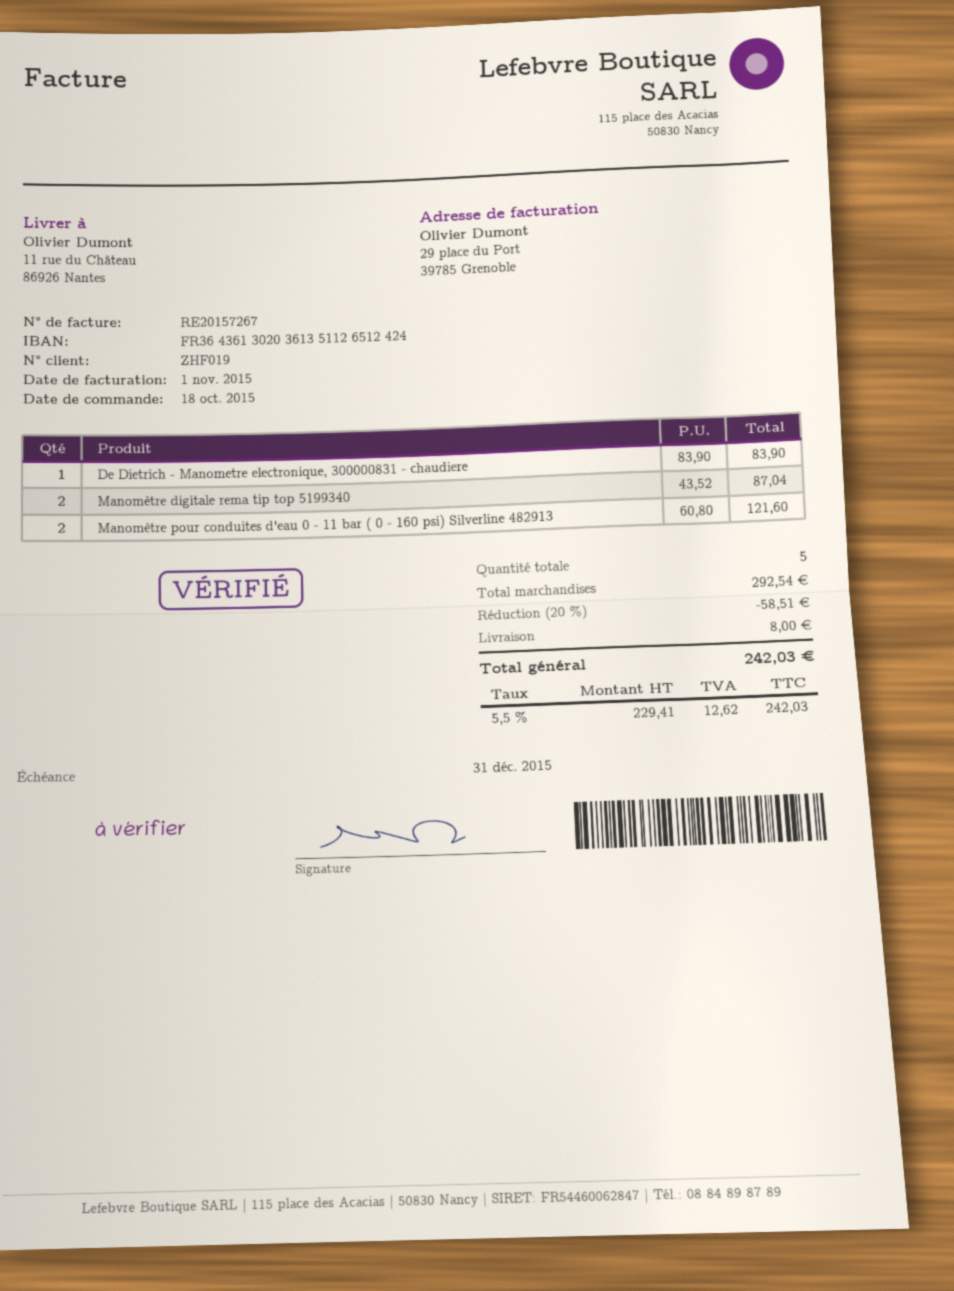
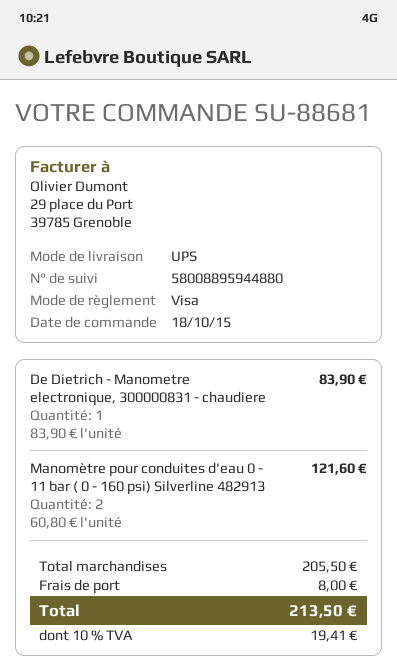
Manomètre digitale rema tip top 5199340: 2 x 43.52 = 87.04 -> none
subtotal: 292.54 -> 205.50
discount: 20% = 58.51 -> none
tax: 5.5% = 12.62 -> 10% = 19.41
total: 242.03 -> 213.50

